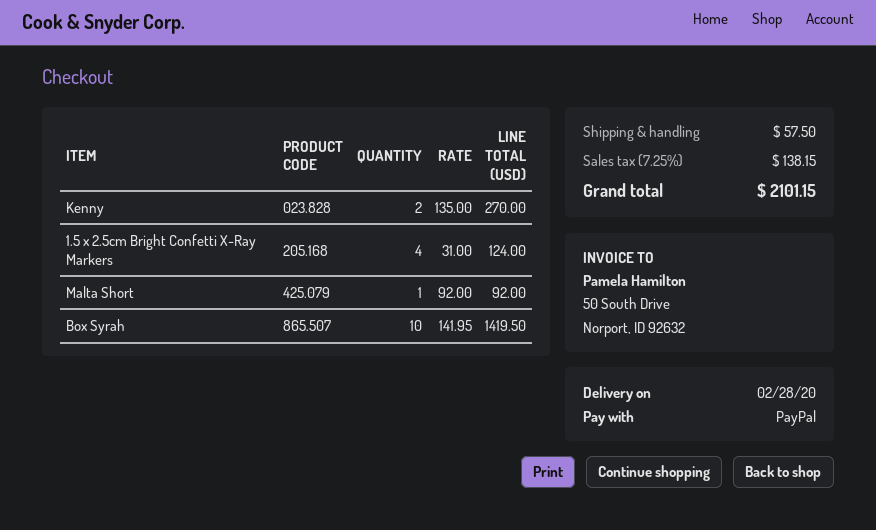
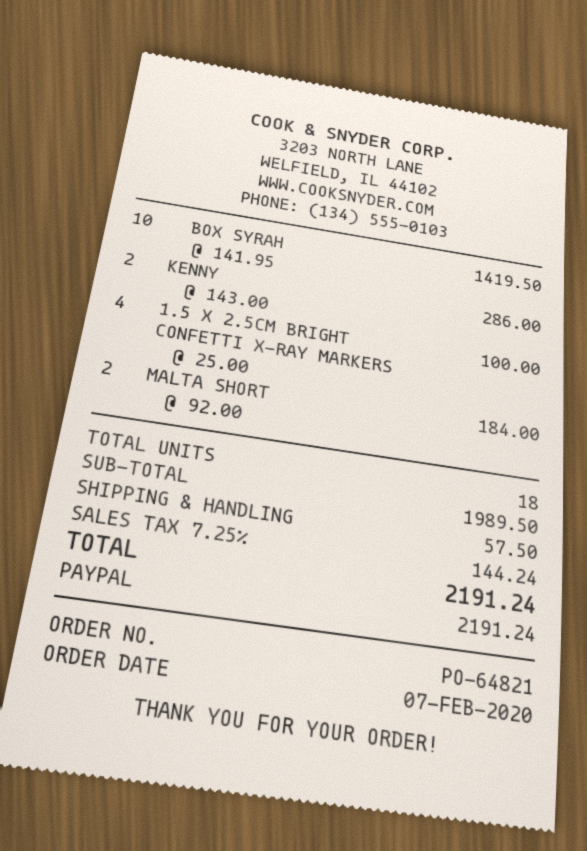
Kenny: 2 x 135.00 = 270.00 -> 2 x 143.00 = 286.00
1.5 x 2.5cm Bright Confetti X-Ray Markers: 4 x 31.00 = 124.00 -> 4 x 25.00 = 100.00
Malta Short: 1 x 92.00 = 92.00 -> 2 x 92.00 = 184.00
tax: 7.25% = 138.15 -> 7.25% = 144.24
total: 2101.15 -> 2191.24

